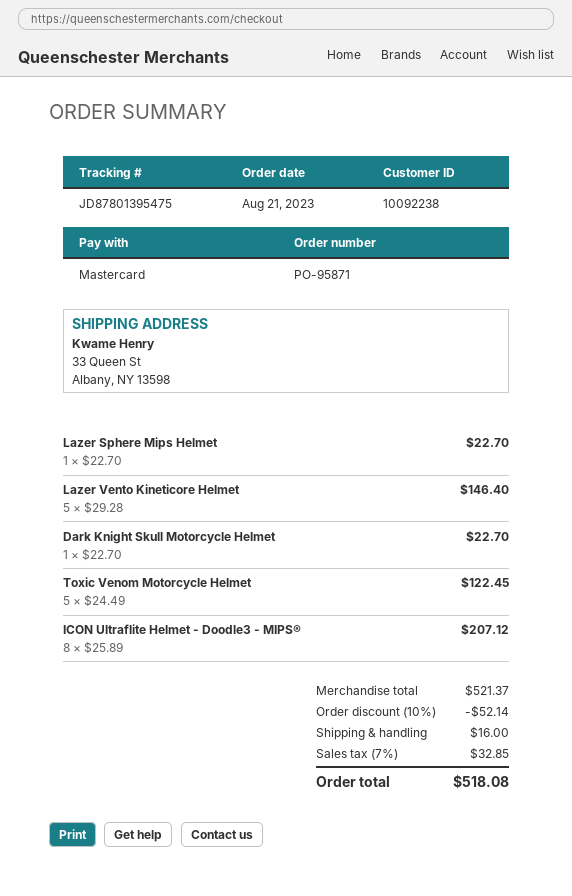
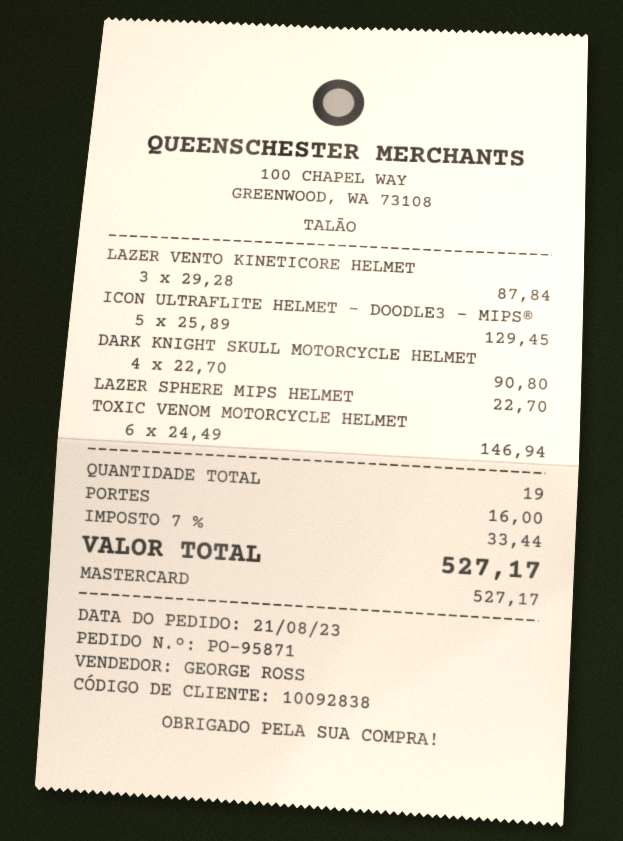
customer number: 10092238 -> 10092838
Lazer Vento Kineticore Helmet: 5 x 29.28 = 146.40 -> 3 x 29.28 = 87.84
Dark Knight Skull Motorcycle Helmet: 1 x 22.70 = 22.70 -> 4 x 22.70 = 90.80
Toxic Venom Motorcycle Helmet: 5 x 24.49 = 122.45 -> 6 x 24.49 = 146.94
ICON Ultraflite Helmet - Doodle3 - MIPS®: 8 x 25.89 = 207.12 -> 5 x 25.89 = 129.45
discount: 10% = 52.14 -> none
tax: 7% = 32.85 -> 7% = 33.44
total: 518.08 -> 527.17

